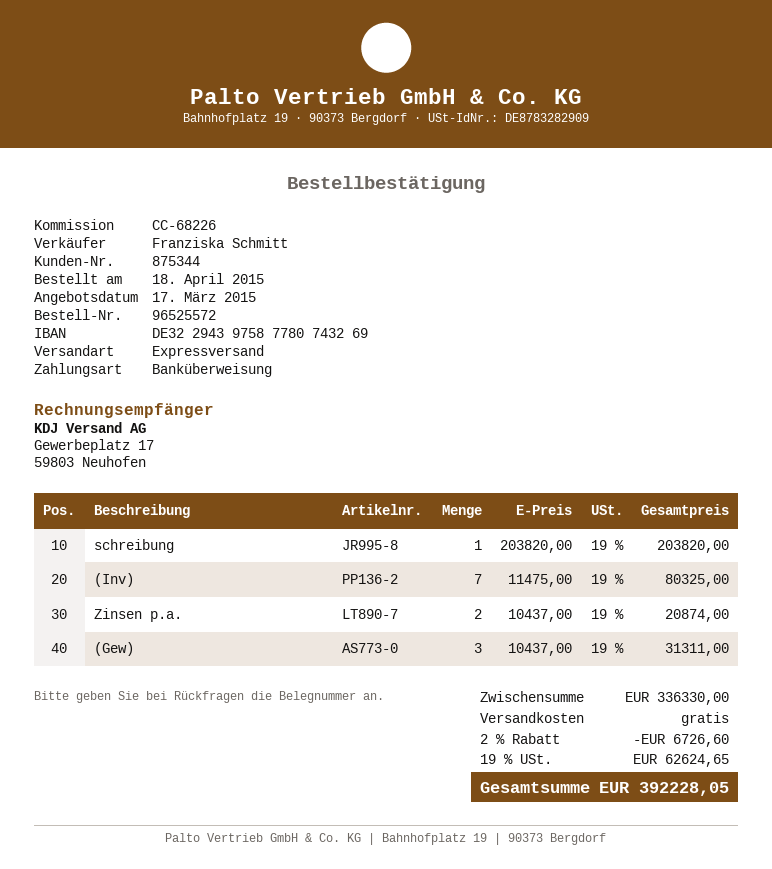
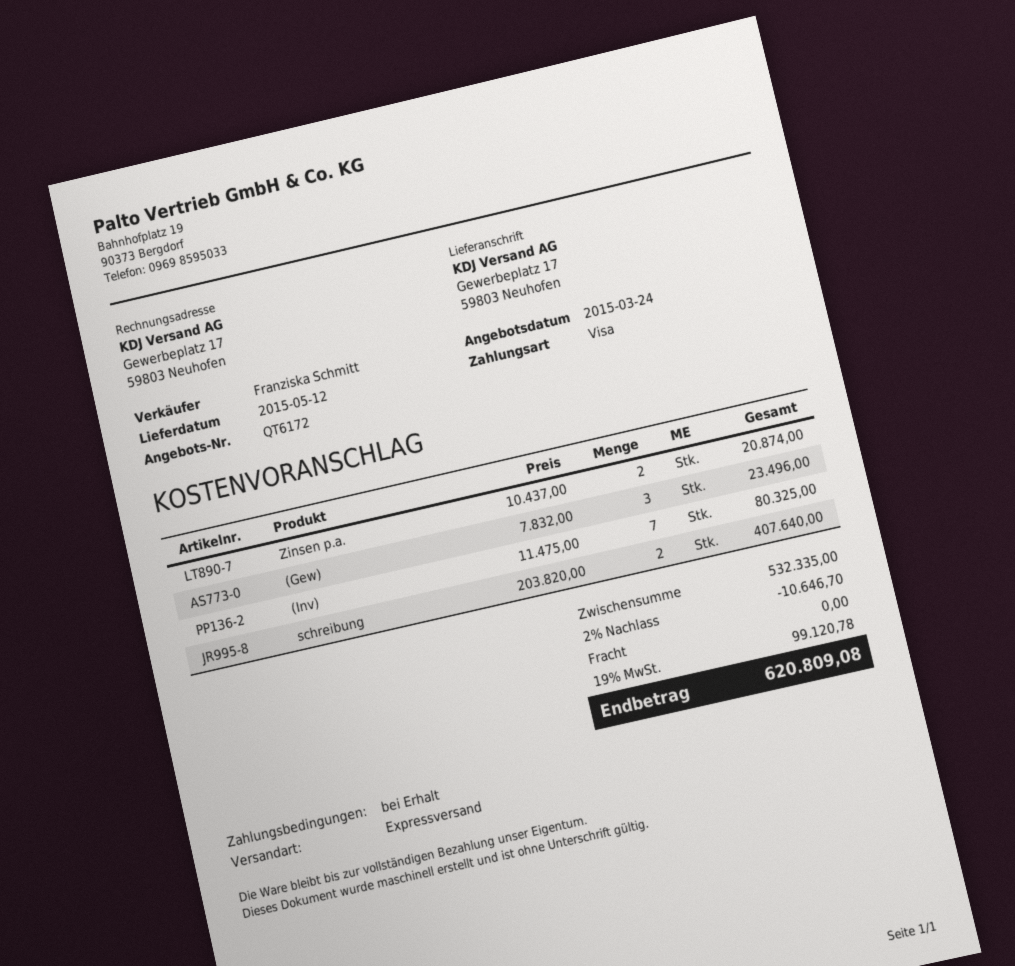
quote date: 2015-03-17 -> 2015-03-24
payment method: bank transfer -> Visa
schreibung: 1 x 203820.00 = 203820.00 -> 2 x 203820.00 = 407640.00
(Gew): 3 x 10437.00 = 31311.00 -> 3 x 7832.00 = 23496.00
subtotal: 336330.00 -> 532335.00
discount: 2% = 6726.60 -> 2% = 10646.70
tax: 19% = 62624.65 -> 19% = 99120.78
total: 392228.05 -> 620809.08

